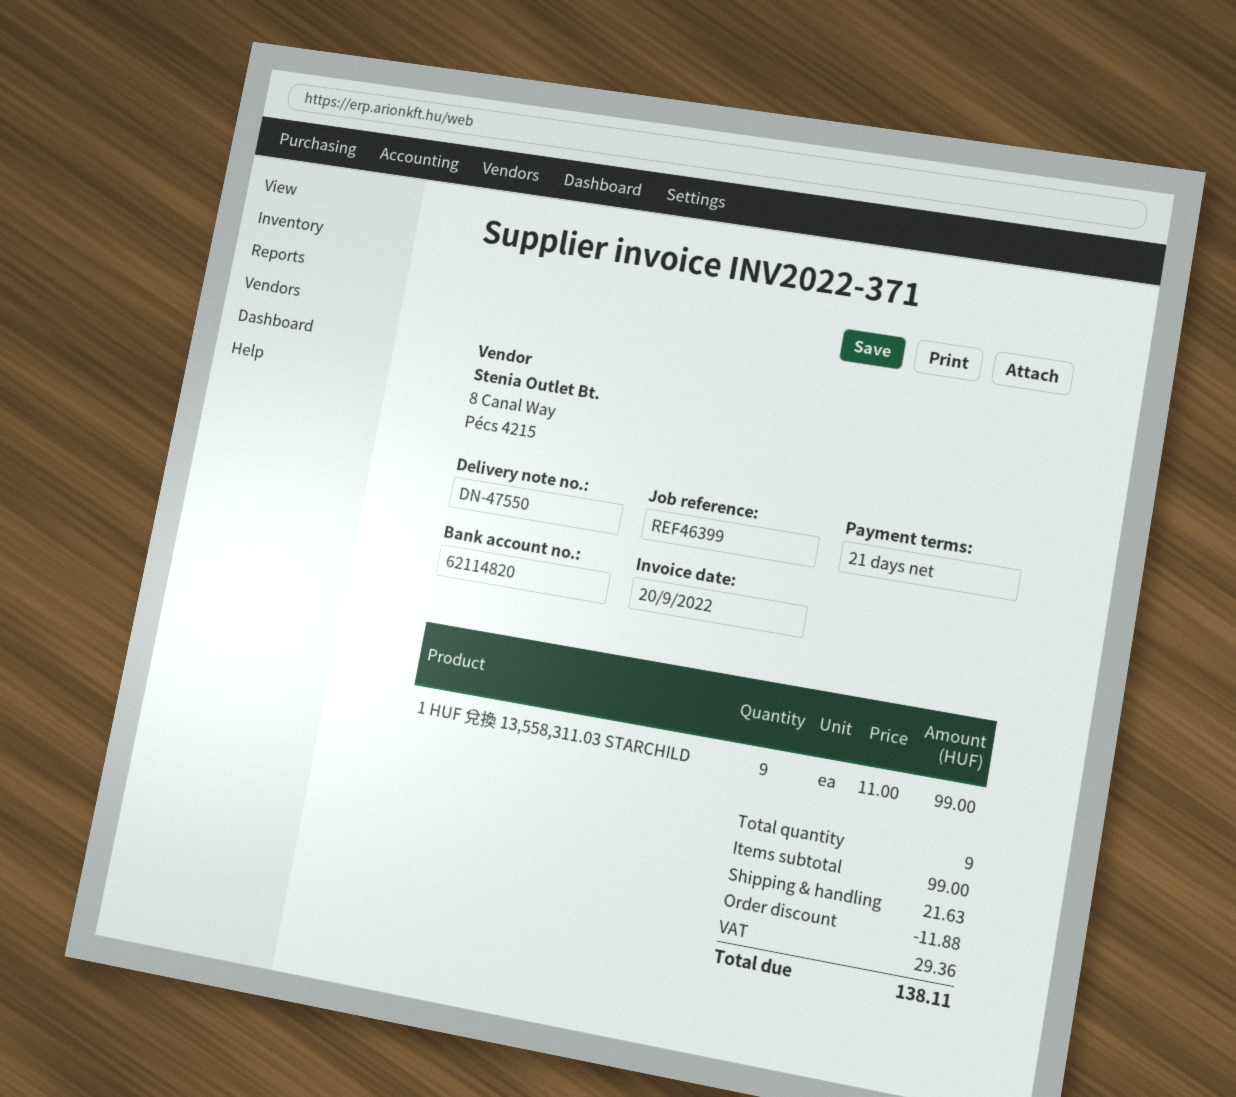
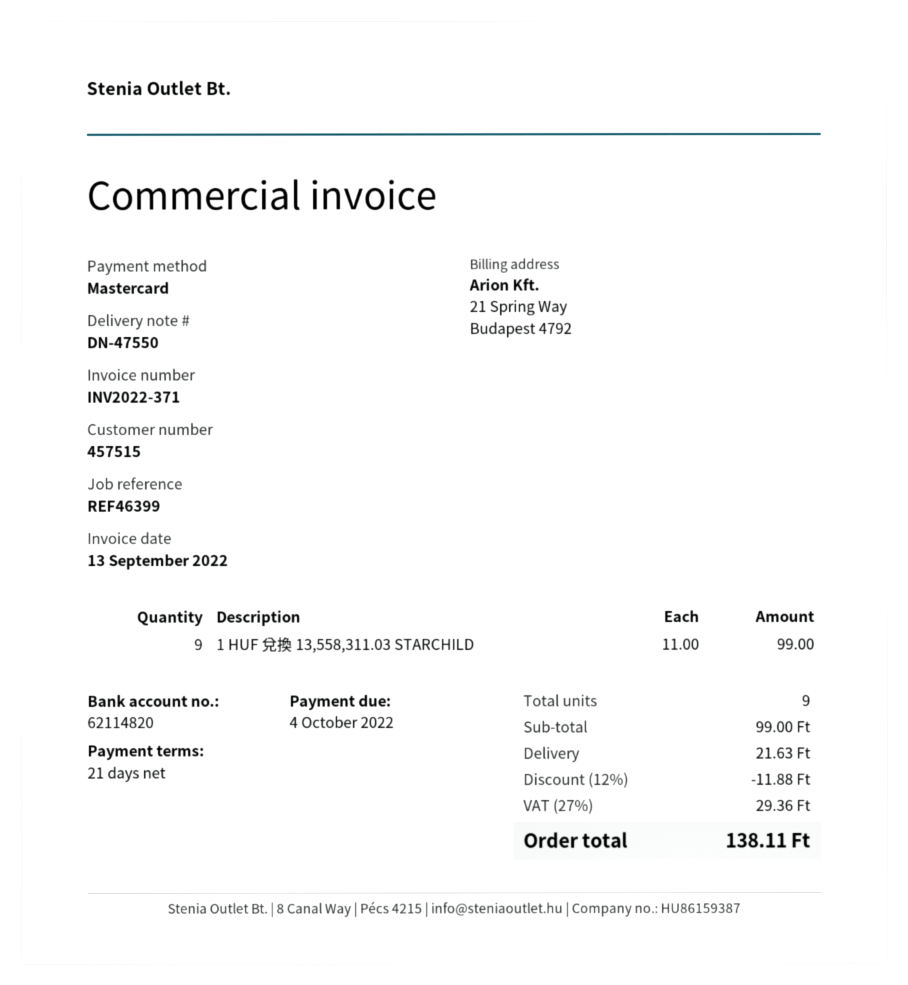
invoice date: 2022-09-20 -> 2022-09-13

